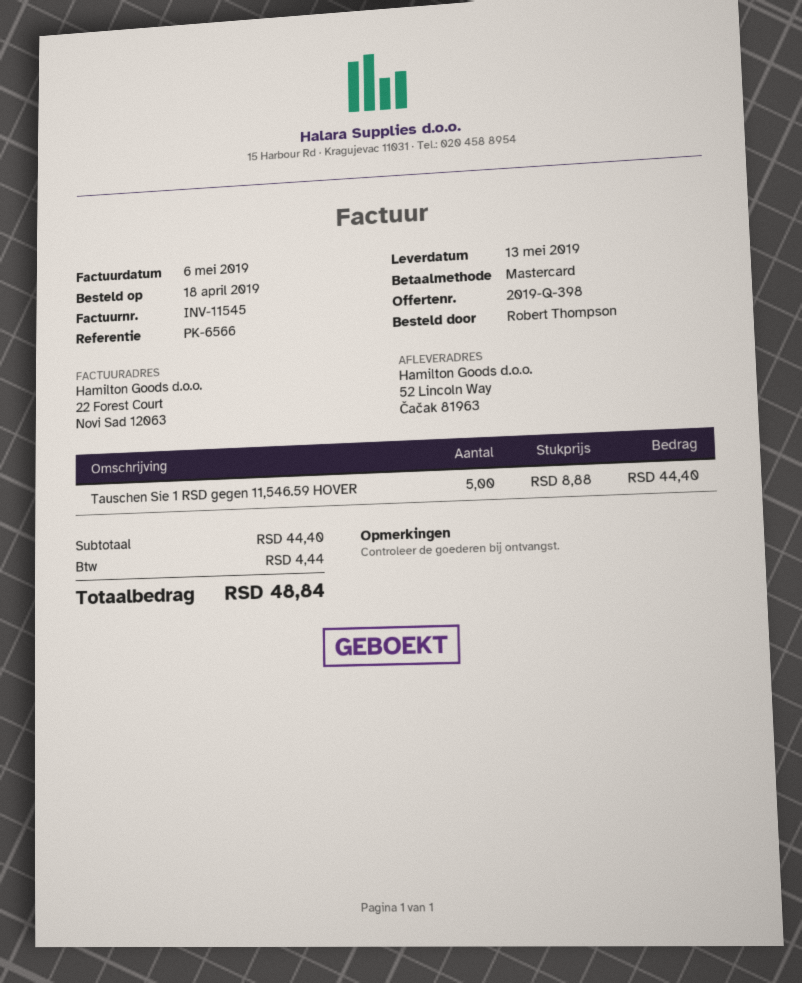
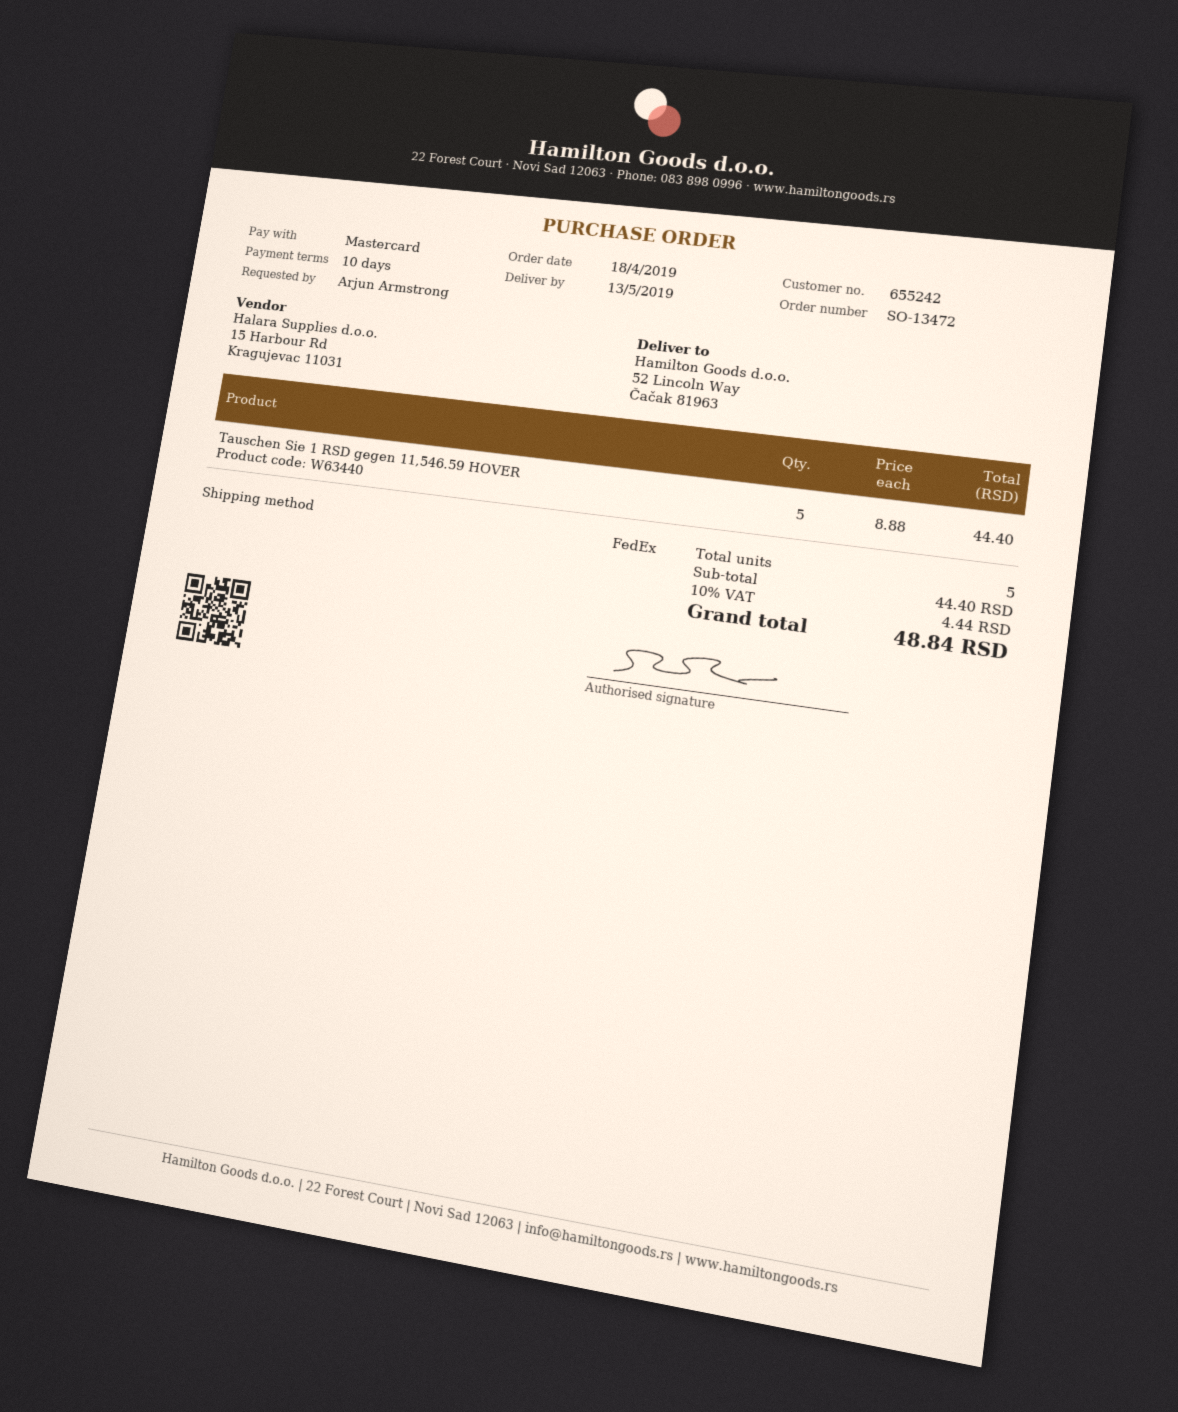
ordered by: Robert Thompson -> Arjun Armstrong

